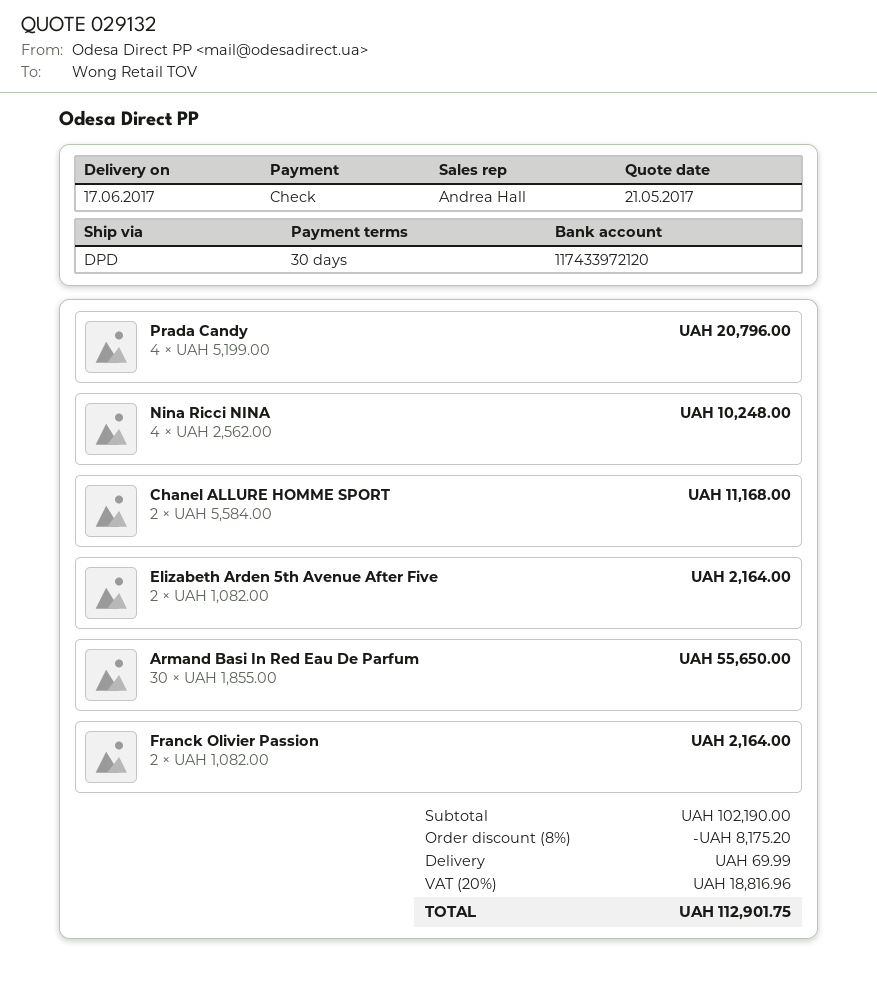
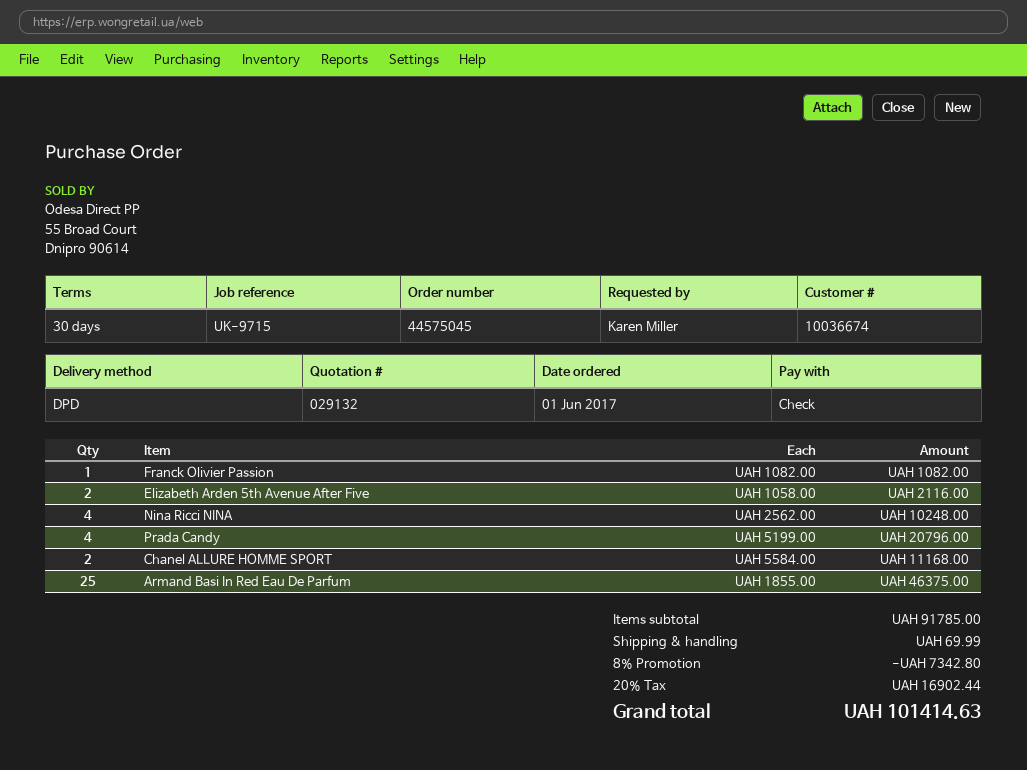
Elizabeth Arden 5th Avenue After Five: 2 x 1082.00 = 2164.00 -> 2 x 1058.00 = 2116.00
Armand Basi In Red Eau De Parfum: 30 x 1855.00 = 55650.00 -> 25 x 1855.00 = 46375.00
Franck Olivier Passion: 2 x 1082.00 = 2164.00 -> 1 x 1082.00 = 1082.00
subtotal: 102190.00 -> 91785.00
discount: 8% = 8175.20 -> 8% = 7342.80
tax: 20% = 18816.96 -> 20% = 16902.44
total: 112901.75 -> 101414.63

